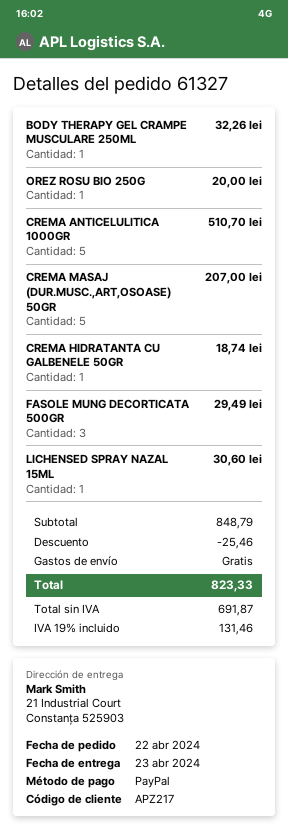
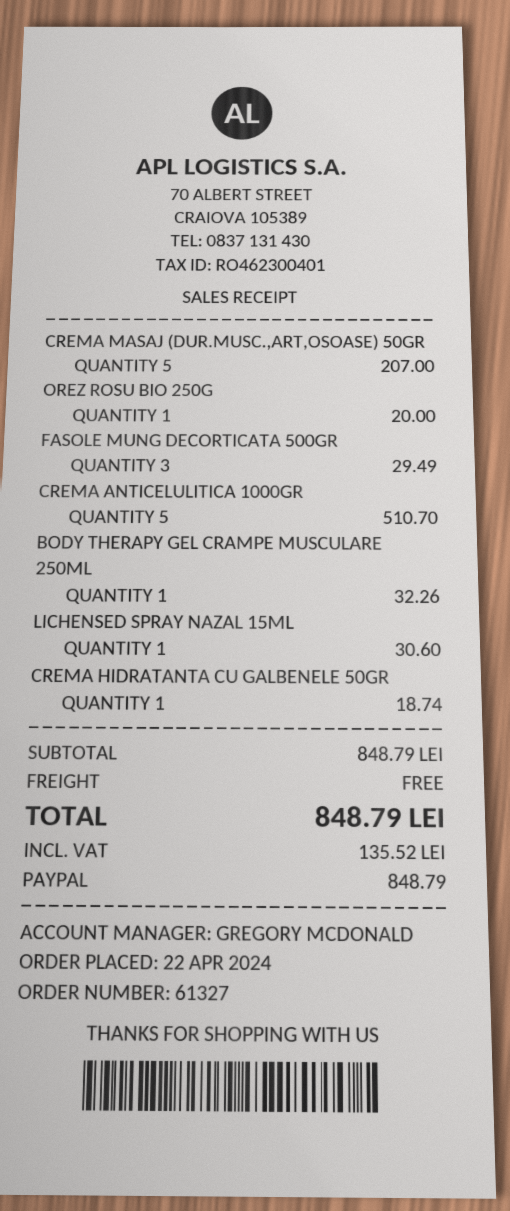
discount: 25.46 -> none
tax: 131.46 -> 135.52
total: 823.33 -> 848.79

